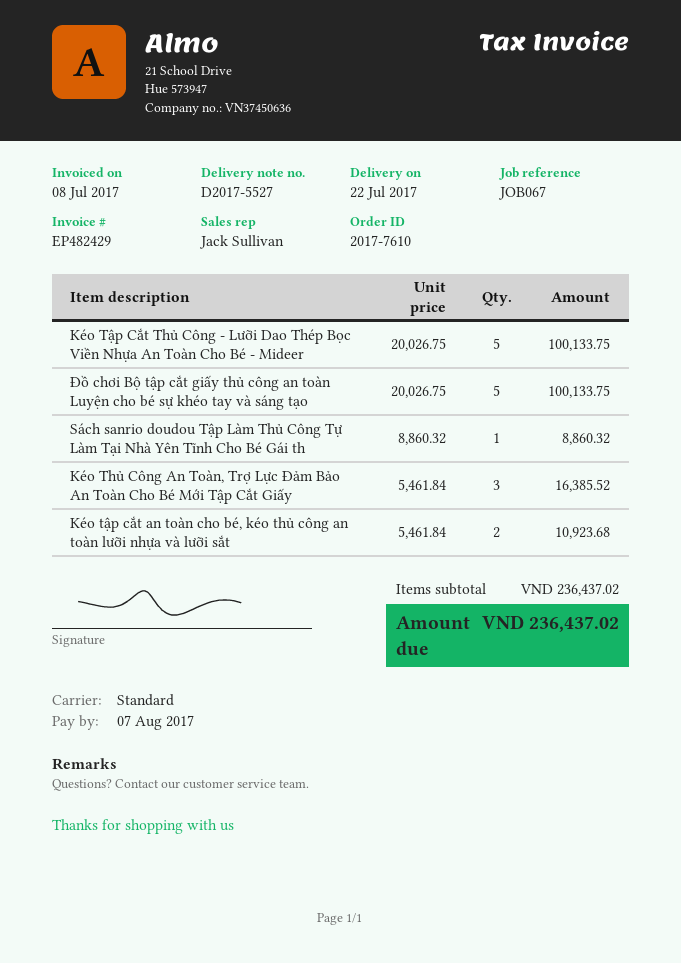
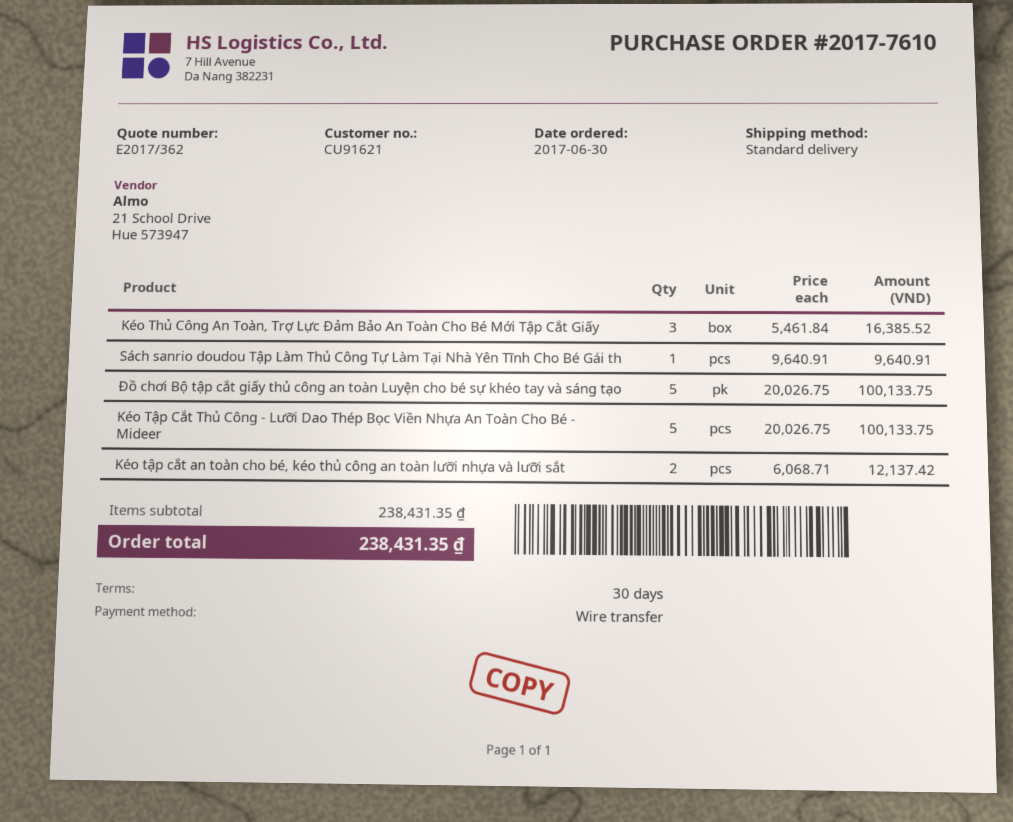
Sách sanrio doudou Tập Làm Thủ Công Tự Làm Tại Nhà Yên Tĩnh Cho Bé Gái th: 1 x 8860.32 = 8860.32 -> 1 x 9640.91 = 9640.91
Kéo tập cắt an toàn cho bé, kéo thủ công an toàn lưỡi nhựa và lưỡi sắt: 2 x 5461.84 = 10923.68 -> 2 x 6068.71 = 12137.42
subtotal: 236437.02 -> 238431.35
total: 236437.02 -> 238431.35

